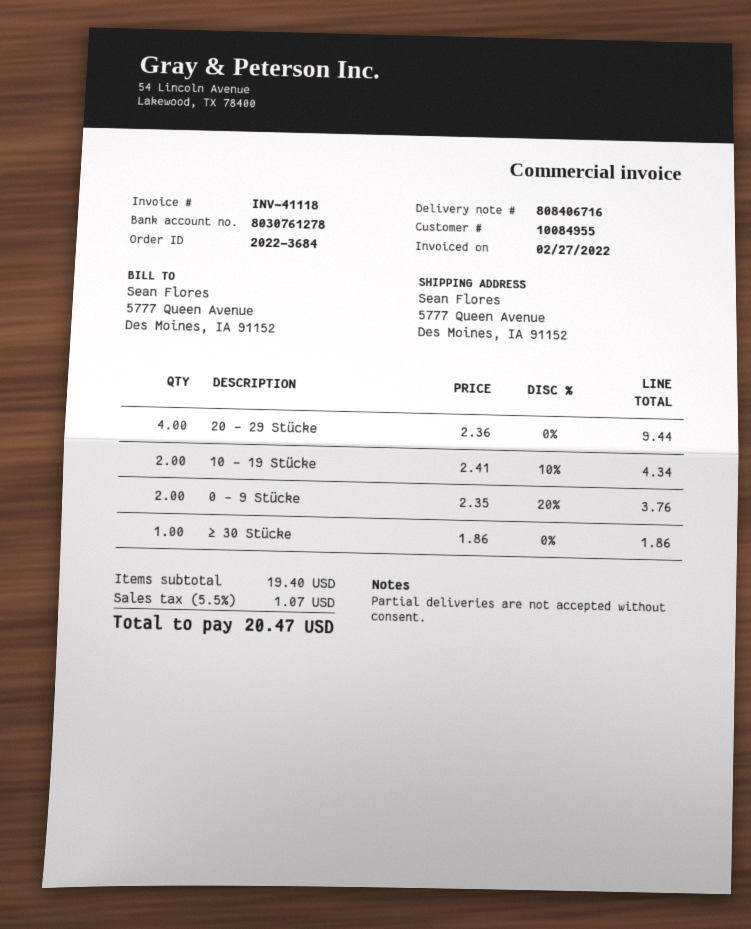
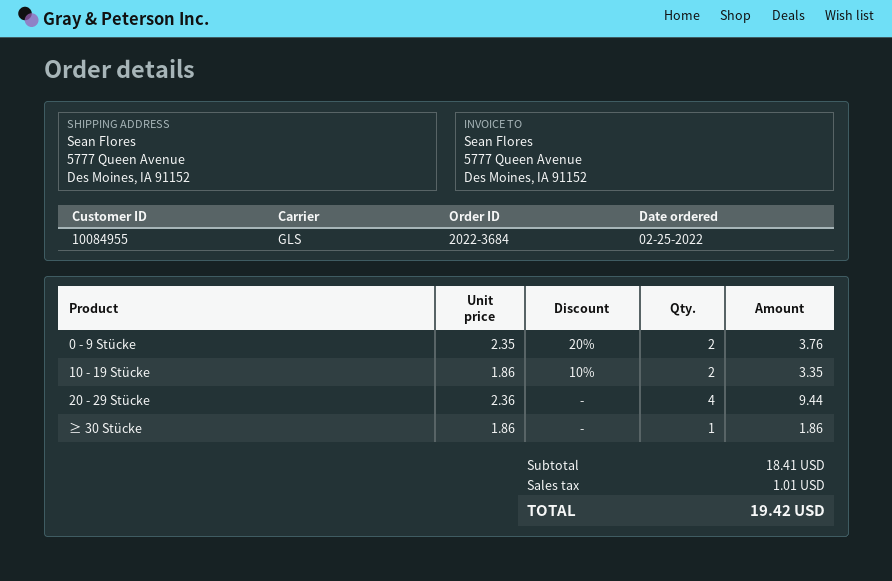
10 - 19 Stücke: 2 x 2.41 - 10% = 4.34 -> 2 x 1.86 - 10% = 3.35
subtotal: 19.40 -> 18.41
tax: 1.07 -> 1.01
total: 20.47 -> 19.42

